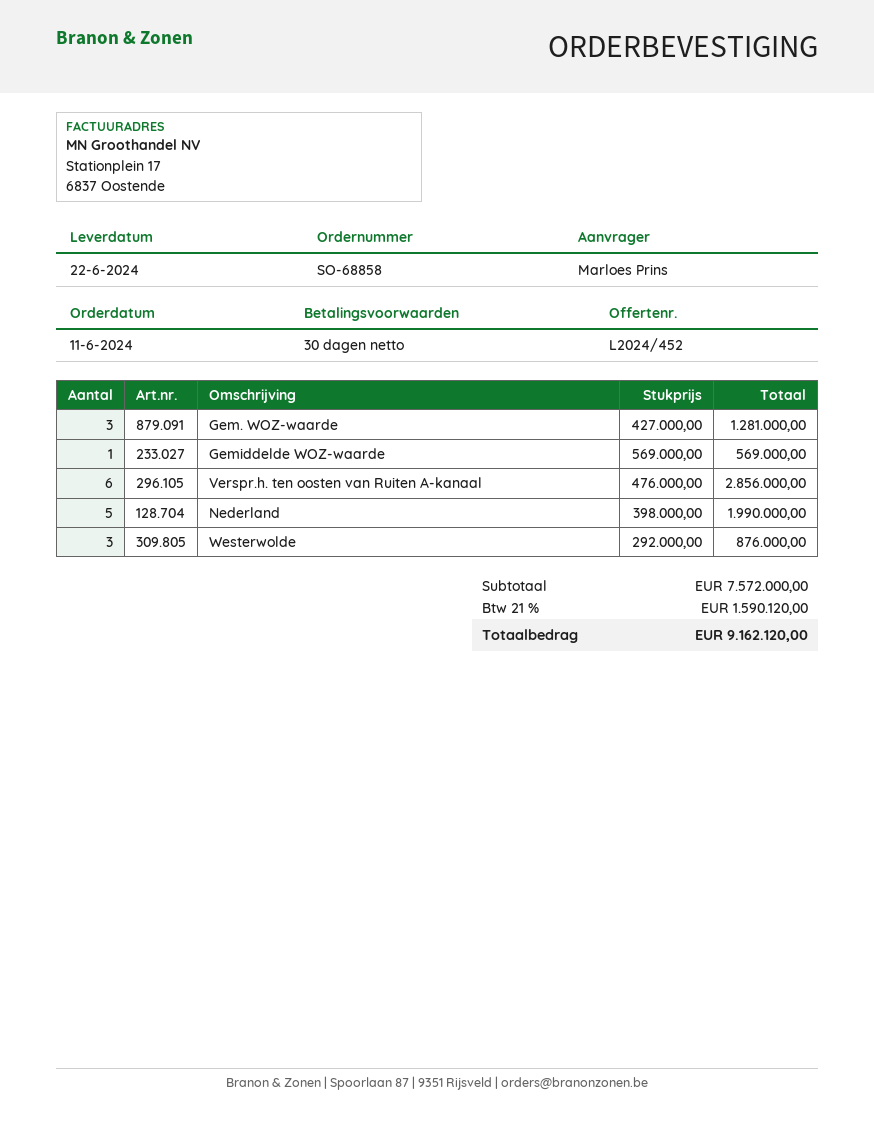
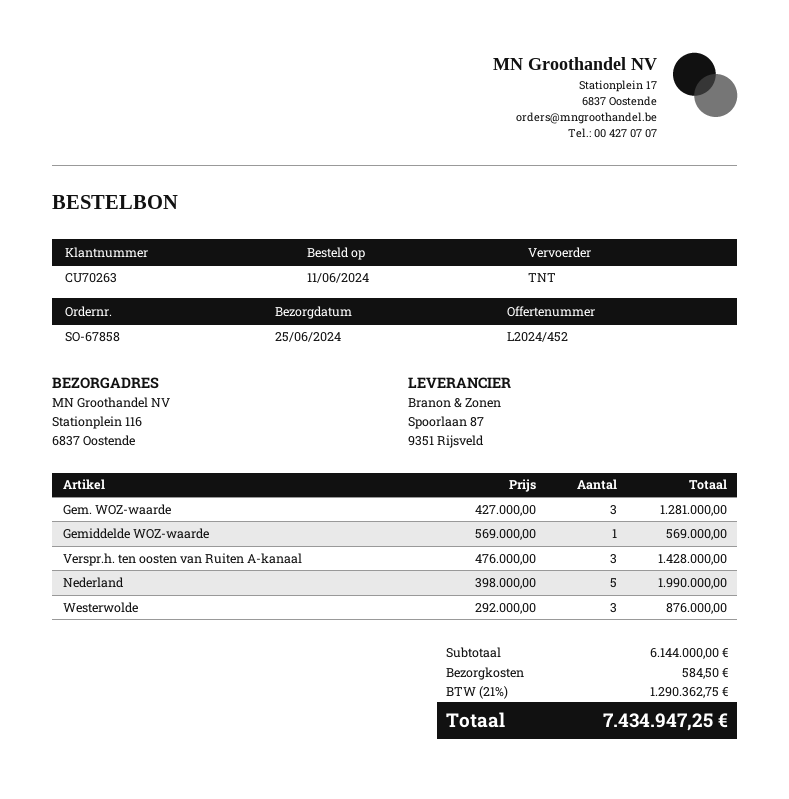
order number: SO-68858 -> SO-67858
delivery date: 2024-06-22 -> 2024-06-25
Verspr.h. ten oosten van Ruiten A-kanaal: 6 x 476000.00 = 2856000.00 -> 3 x 476000.00 = 1428000.00
subtotal: 7572000.00 -> 6144000.00
shipping: none -> 584.50
tax: 21% = 1590120.00 -> 21% = 1290362.75
total: 9162120.00 -> 7434947.25

